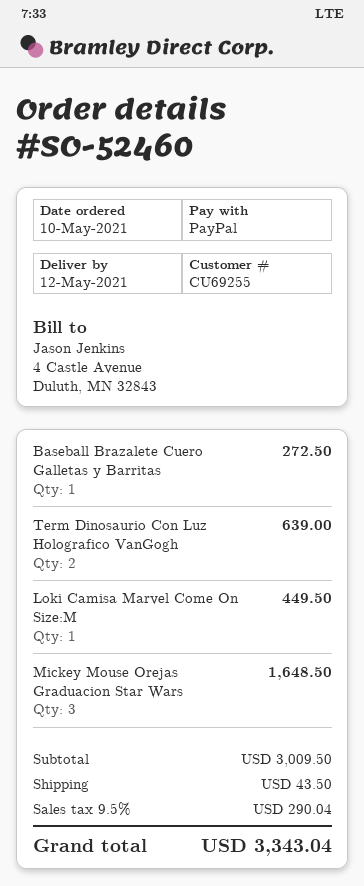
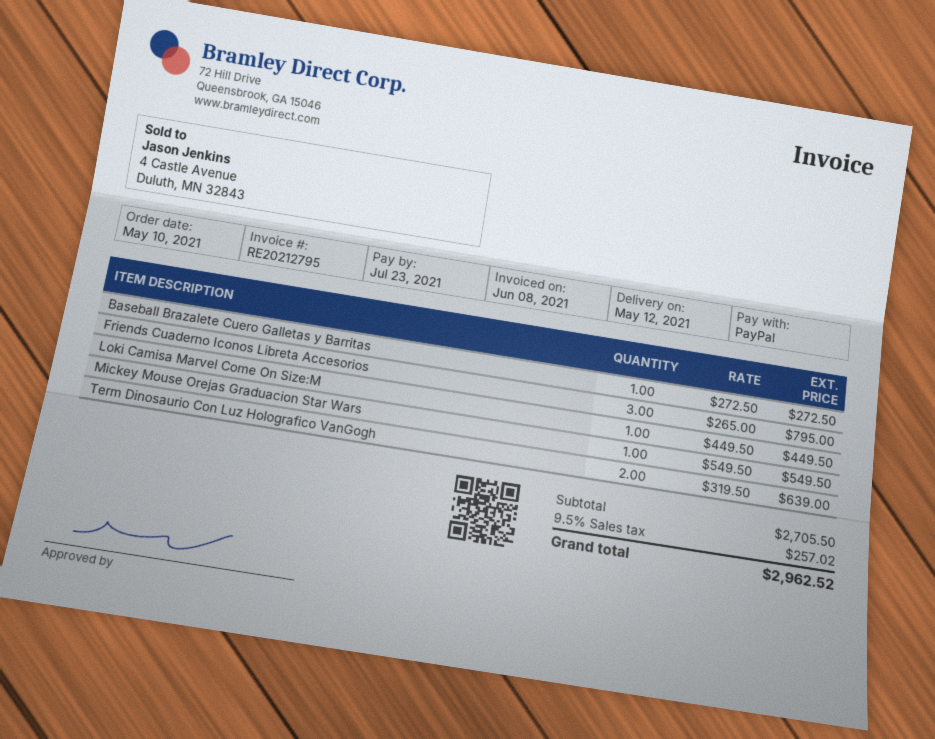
Mickey Mouse Orejas Graduacion Star Wars: 3 for 1648.50 -> 1 for 549.50
Friends Cuaderno Iconos Libreta Accesorios: none -> 3 for 795.00
subtotal: 3009.50 -> 2705.50
shipping: 43.50 -> none
tax: 9.5% = 290.04 -> 9.5% = 257.02
total: 3343.04 -> 2962.52

